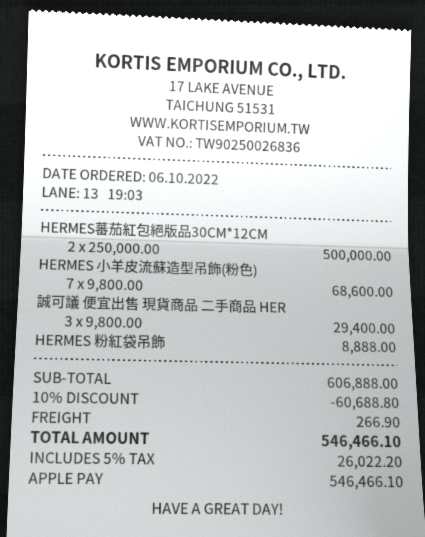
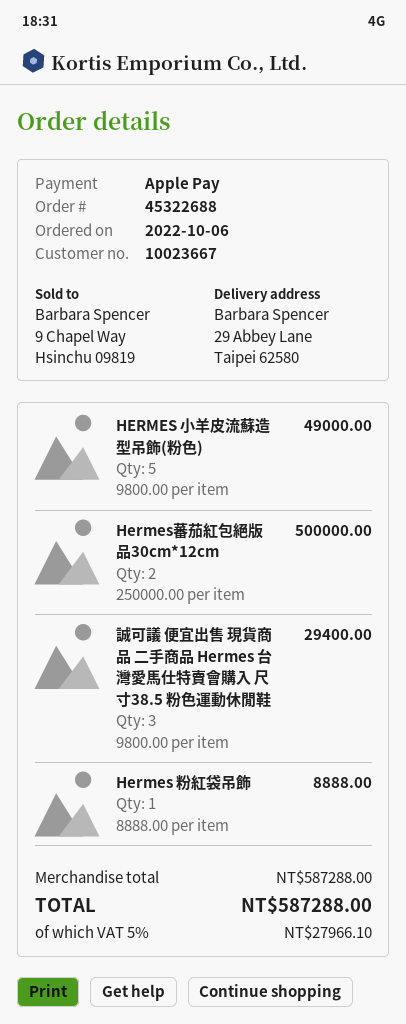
HERMES 小羊皮流蘇造型吊飾(粉色): 7 x 9800.00 = 68600.00 -> 5 x 9800.00 = 49000.00
subtotal: 606888.00 -> 587288.00
discount: 10% = 60688.80 -> none
shipping: 266.90 -> none
tax: 5% = 26022.20 -> 5% = 27966.10
total: 546466.10 -> 587288.00

